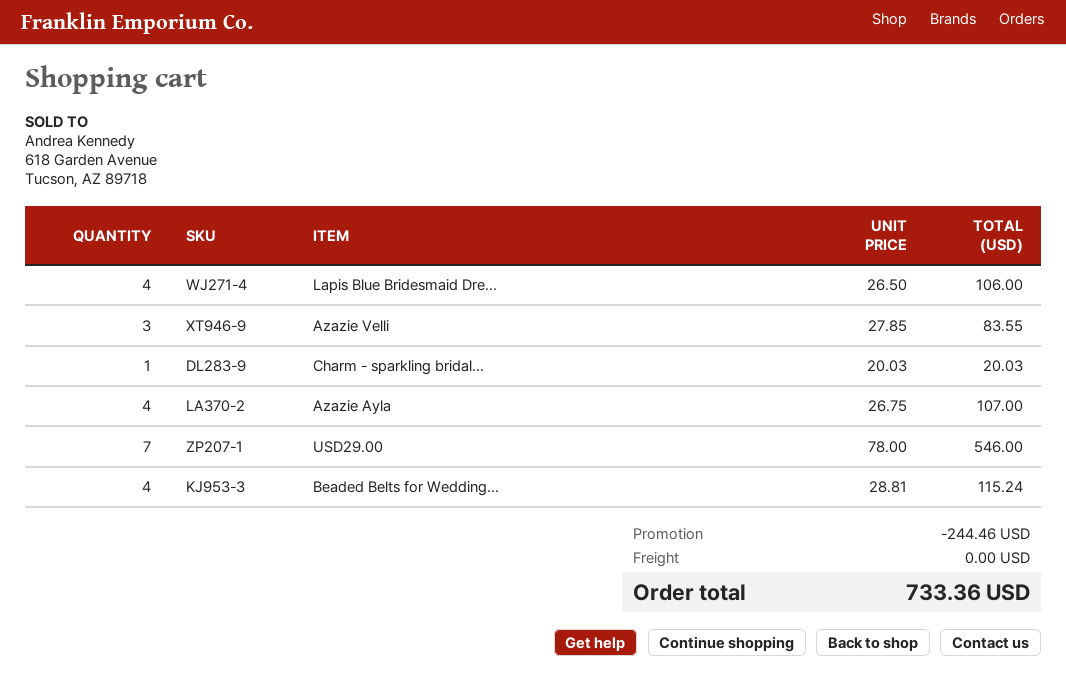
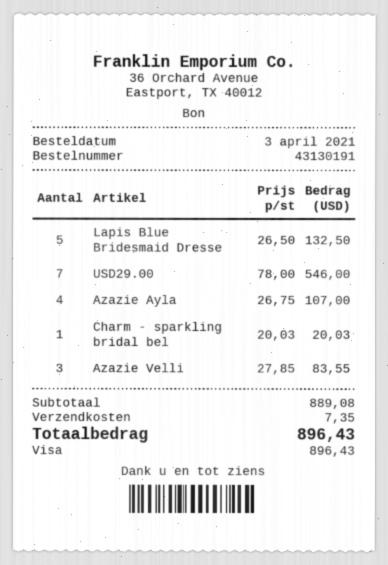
Lapis Blue Bridesmaid Dre...: 4 x 26.50 = 106.00 -> 5 x 26.50 = 132.50
Beaded Belts for Wedding...: 4 x 28.81 = 115.24 -> none
discount: 244.46 -> none
shipping: 0.00 -> 7.35
total: 733.36 -> 896.43

